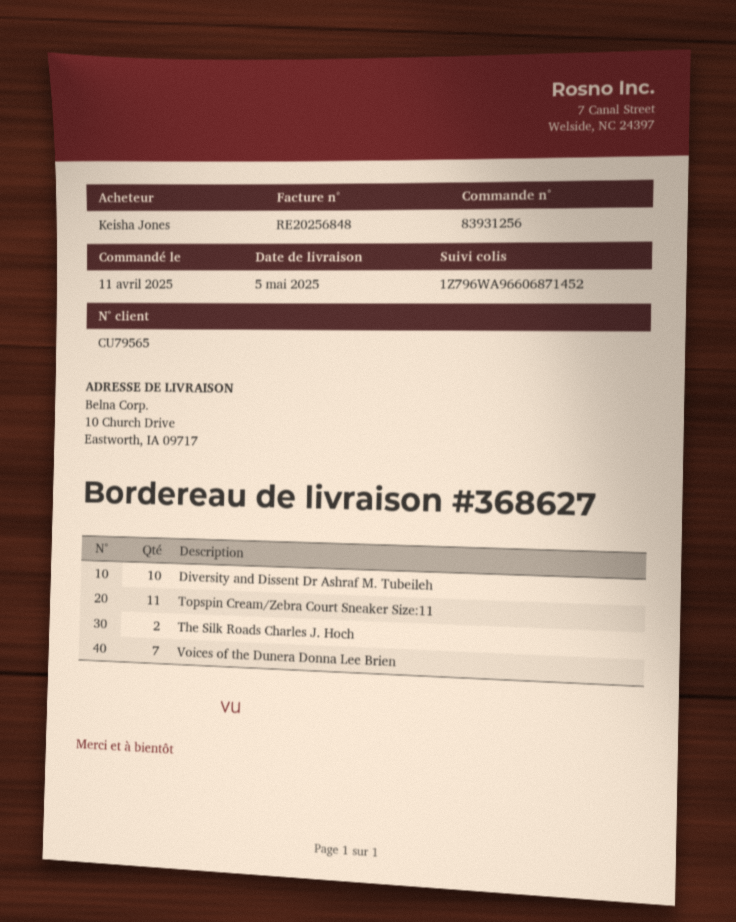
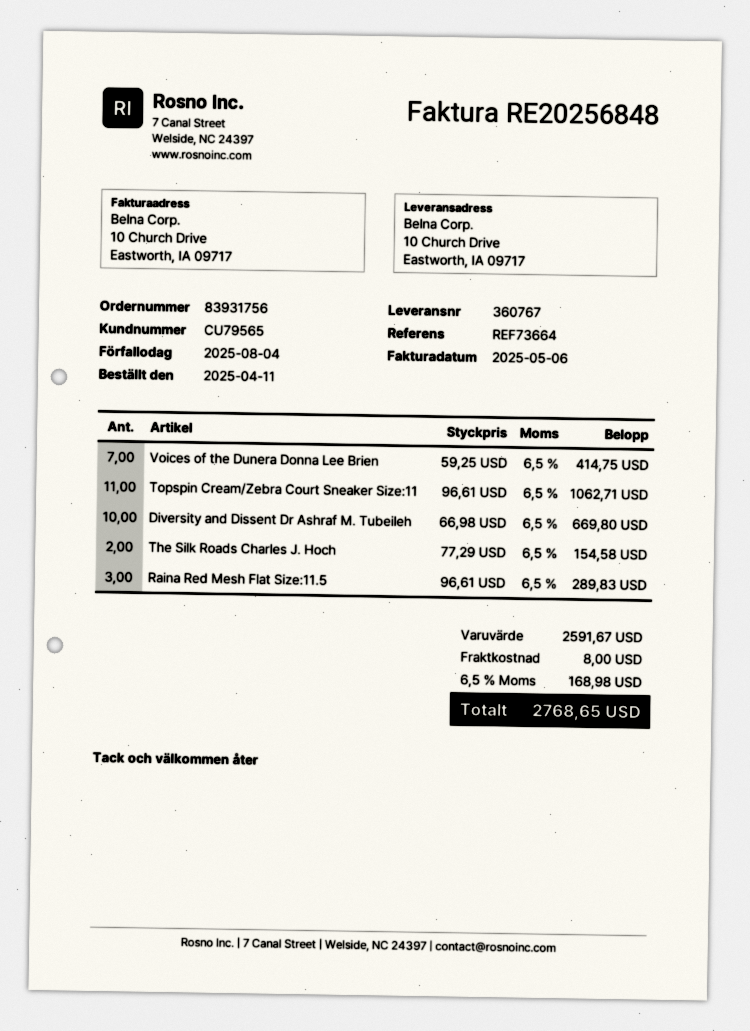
order number: 83931256 -> 83931756
delivery note number: 368627 -> 360767
Raina Red Mesh Flat Size:11.5: none -> 3

